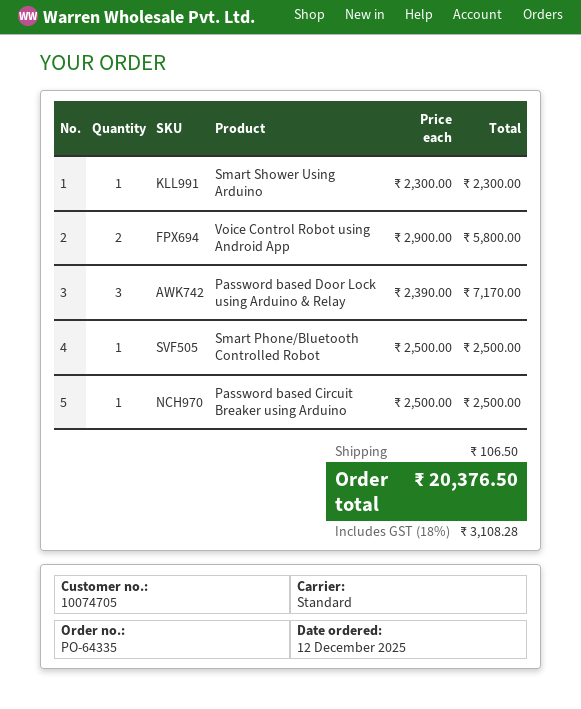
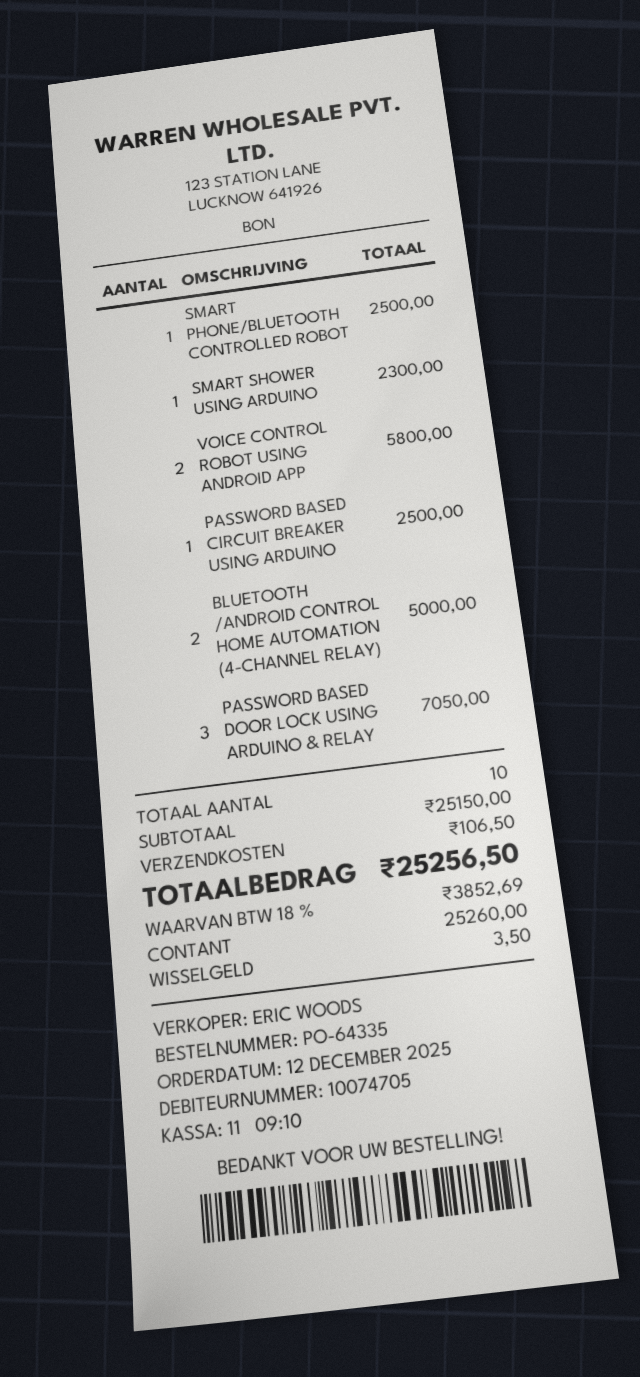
Password based Door Lock using Arduino & Relay: 3 for 7170.00 -> 3 for 7050.00
BLUETOOTH /ANDROID CONTROL HOME AUTOMATION (4-CHANNEL RELAY): none -> 2 for 5000.00
tax: 18% = 3108.28 -> 18% = 3852.69
total: 20376.50 -> 25256.50

